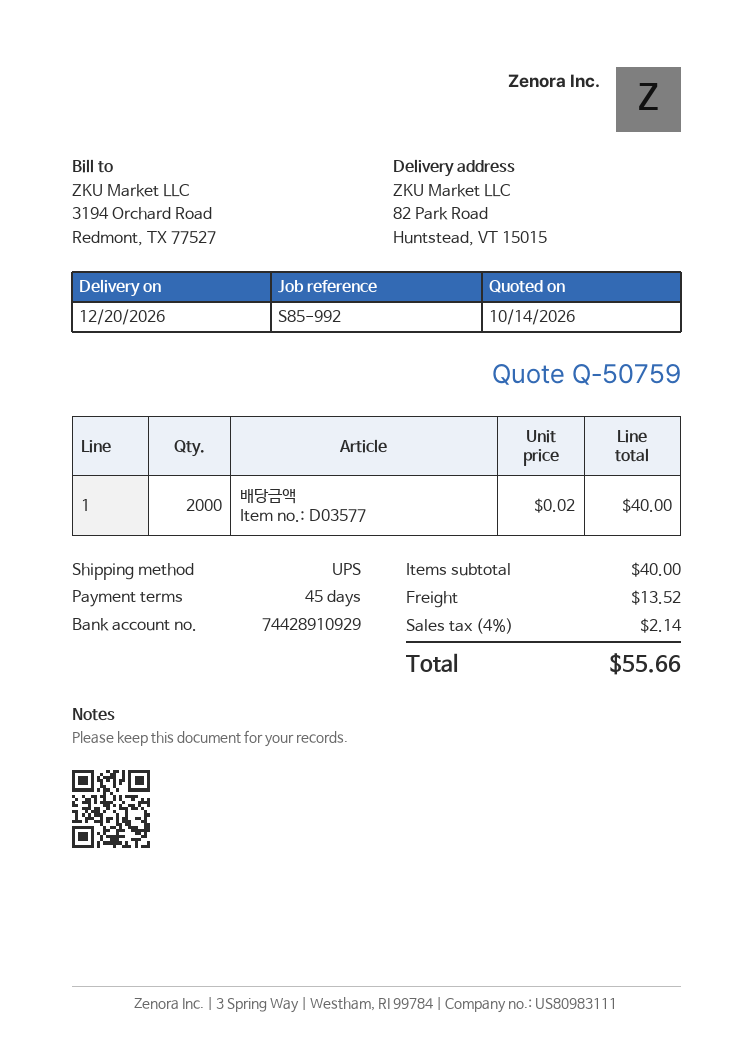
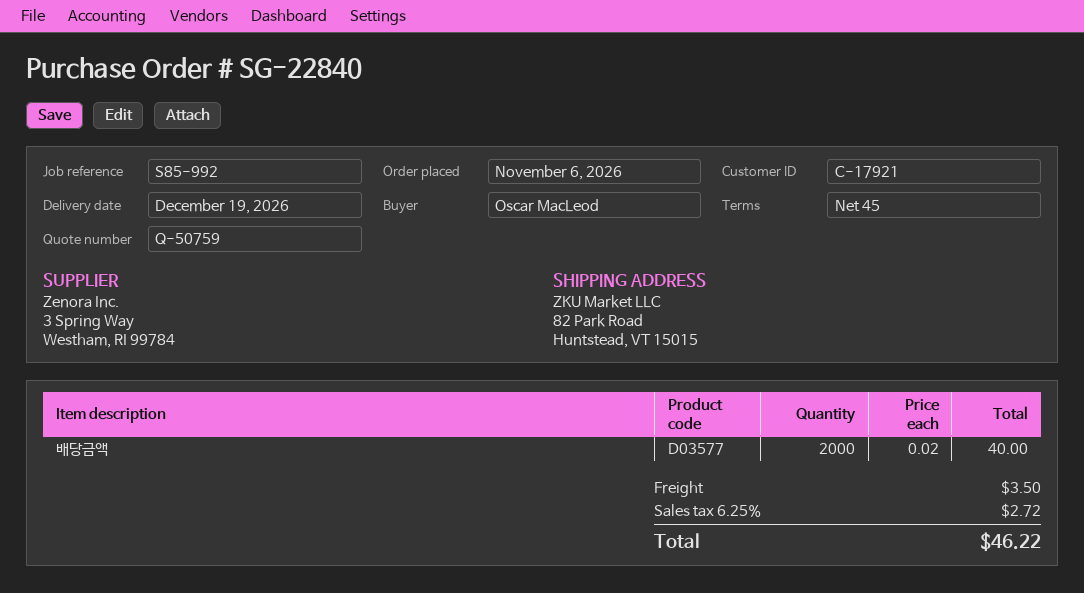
delivery date: 2026-12-20 -> 2026-12-19
shipping: 13.52 -> 3.50
tax: 4% = 2.14 -> 6.25% = 2.72
total: 55.66 -> 46.22

